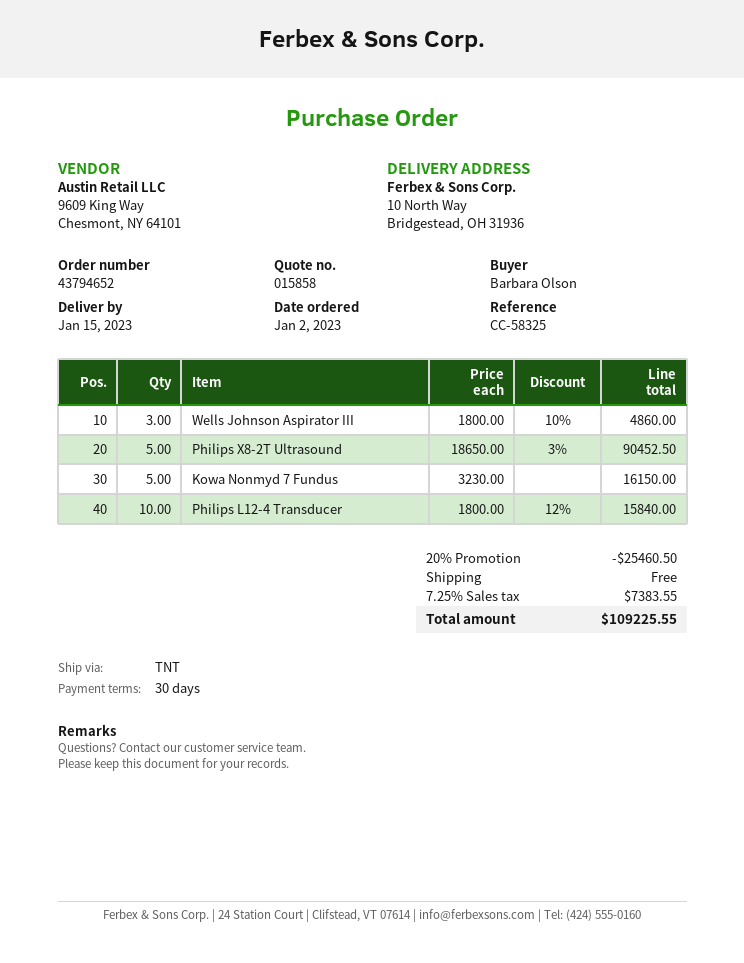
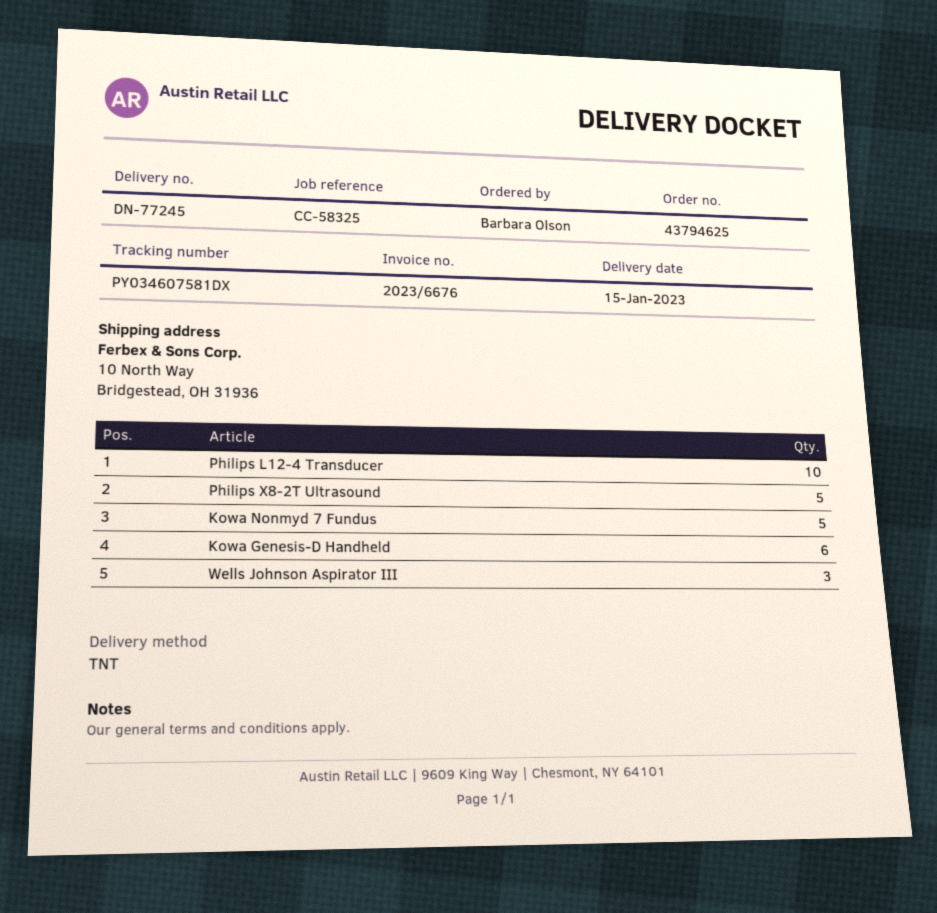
order number: 43794652 -> 43794625
Kowa Genesis-D Handheld: none -> 6

